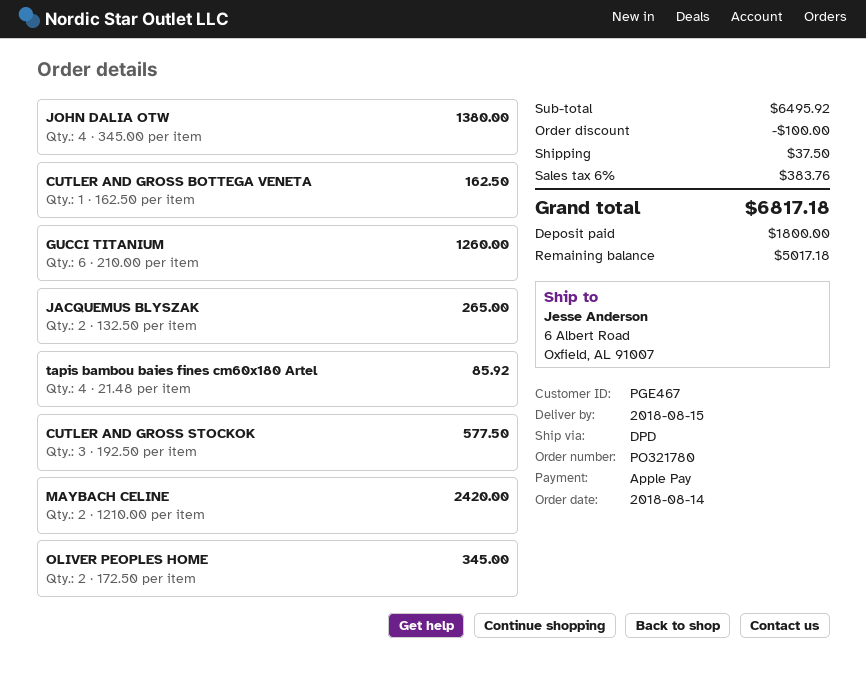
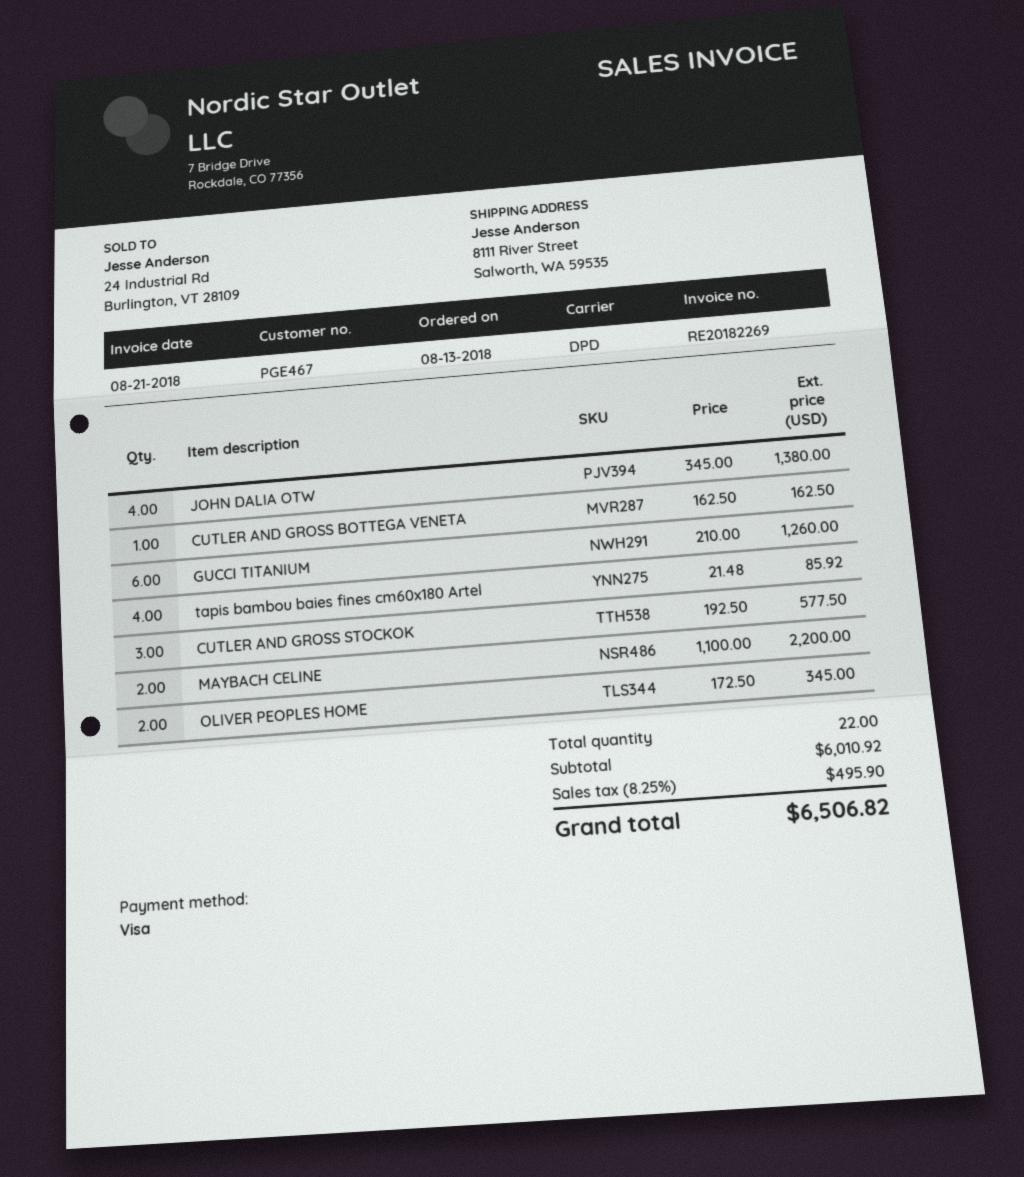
order date: 2018-08-14 -> 2018-08-13
payment method: Apple Pay -> Visa
ship to: 6 Albert Road, Oxfield, AL 91007 -> 8111 River Street, Salworth, WA 59535
JACQUEMUS BLYSZAK: 2 x 132.50 = 265.00 -> none
MAYBACH CELINE: 2 x 1210.00 = 2420.00 -> 2 x 1100.00 = 2200.00
subtotal: 6495.92 -> 6010.92
discount: 100.00 -> none
shipping: 37.50 -> none
tax: 6% = 383.76 -> 8.25% = 495.90
total: 6817.18 -> 6506.82

